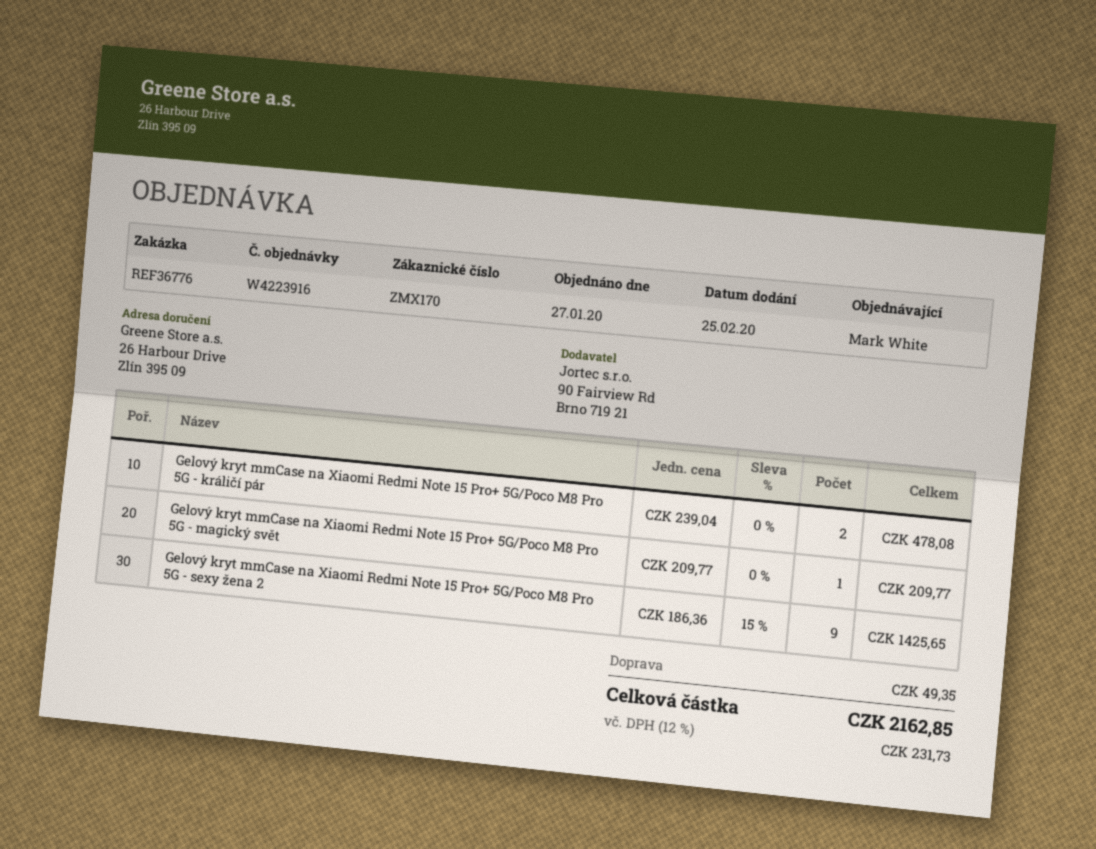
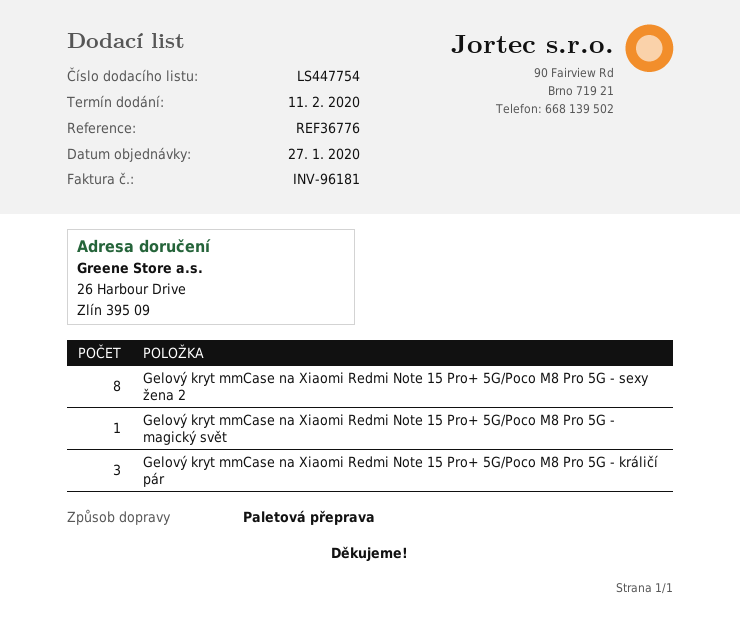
delivery date: 2020-02-25 -> 2020-02-11
Gelový kryt mmCase na Xiaomi Redmi Note 15 Pro+ 5G/Poco M8 Pro 5G - králičí pár: 2 -> 3
Gelový kryt mmCase na Xiaomi Redmi Note 15 Pro+ 5G/Poco M8 Pro 5G - sexy žena 2: 9 -> 8

